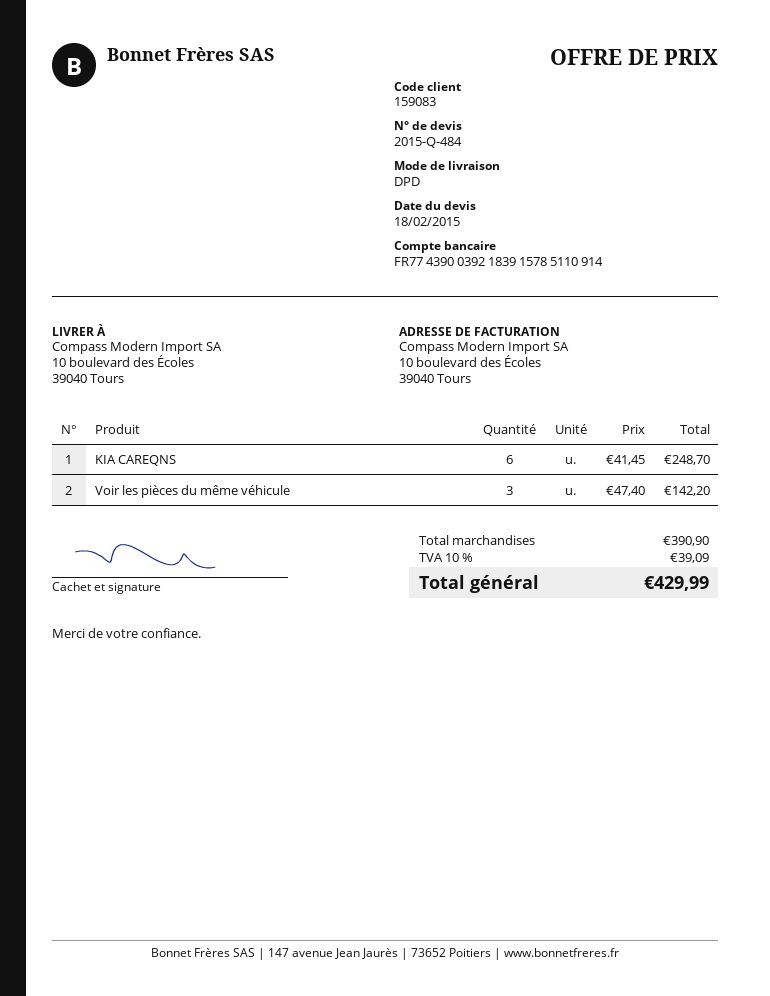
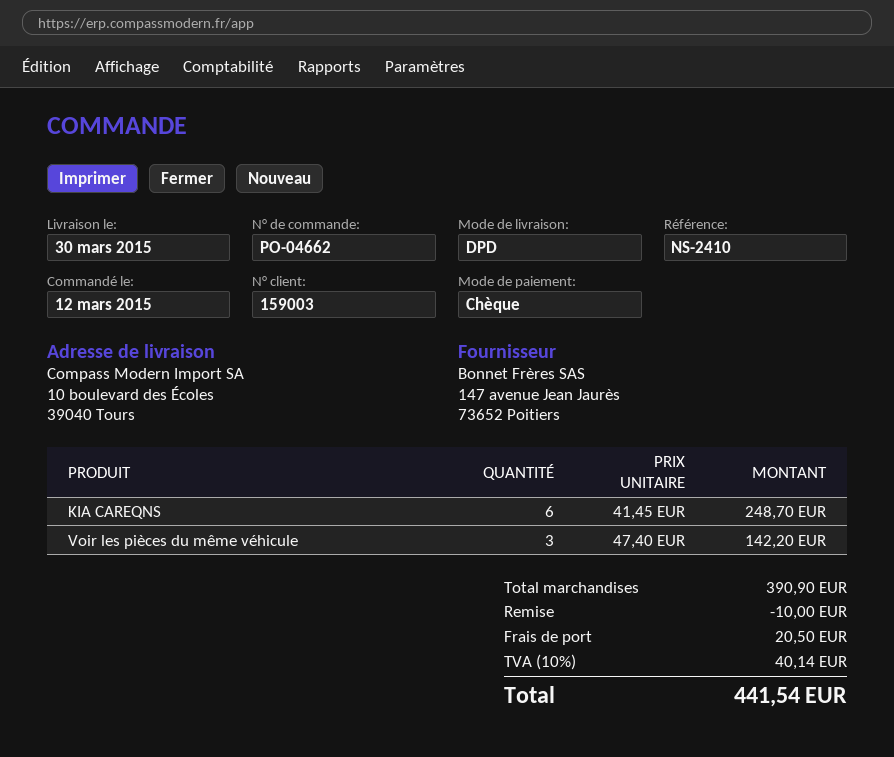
customer number: 159083 -> 159003
discount: none -> 10.00
shipping: none -> 20.50
tax: 10% = 39.09 -> 10% = 40.14
total: 429.99 -> 441.54

